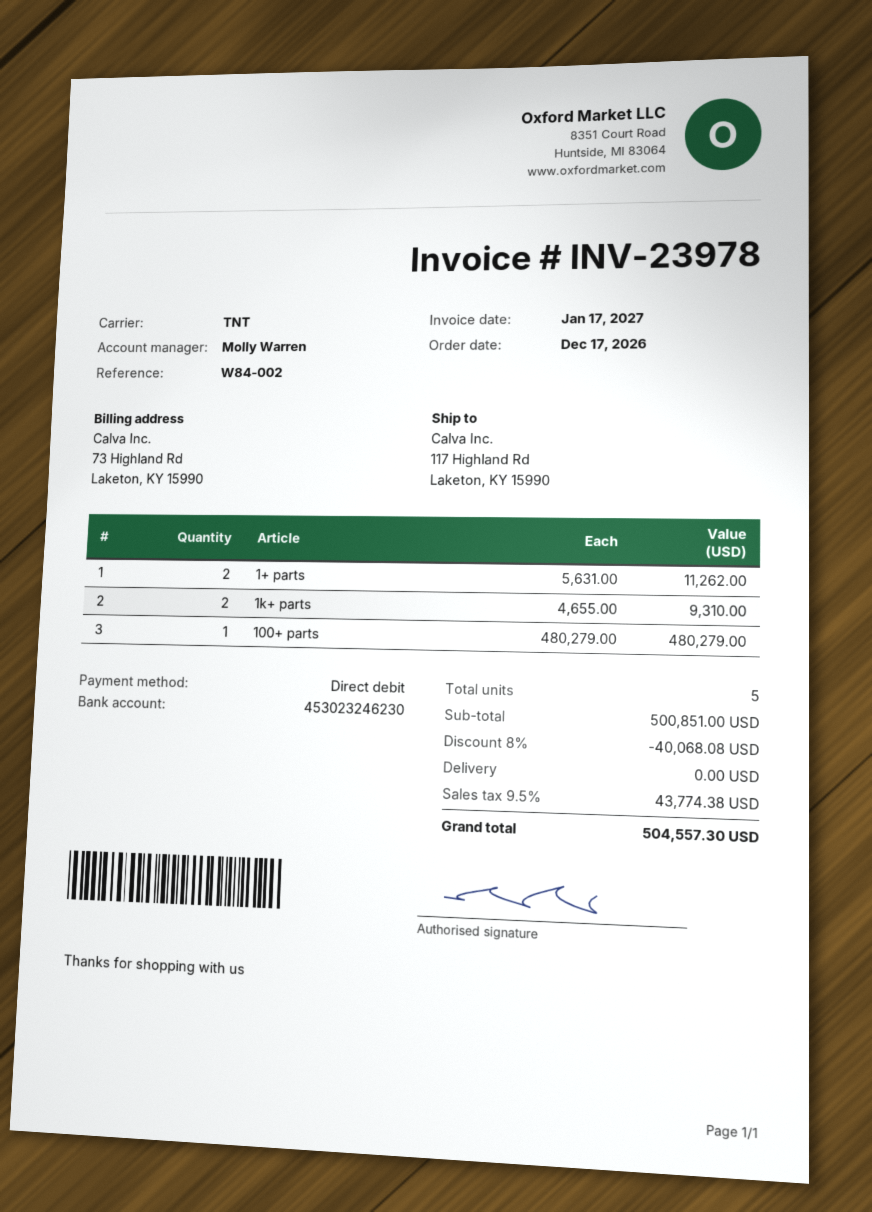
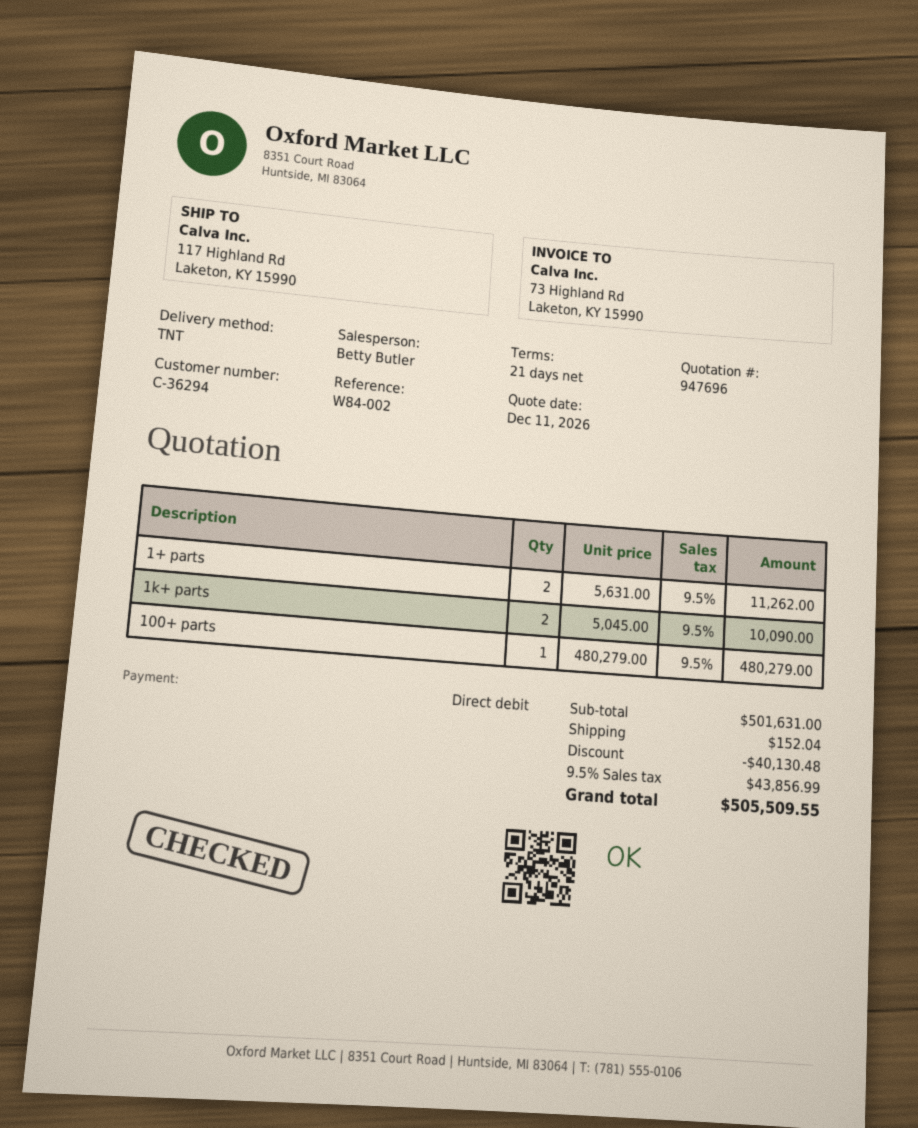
sales rep: Molly Warren -> Betty Butler
1k+ parts: 2 x 4655.00 = 9310.00 -> 2 x 5045.00 = 10090.00
subtotal: 500851.00 -> 501631.00
discount: 40068.08 -> 40130.48
shipping: 0.00 -> 152.04
tax: 9.5% = 43774.38 -> 9.5% = 43856.99
total: 504557.30 -> 505509.55

